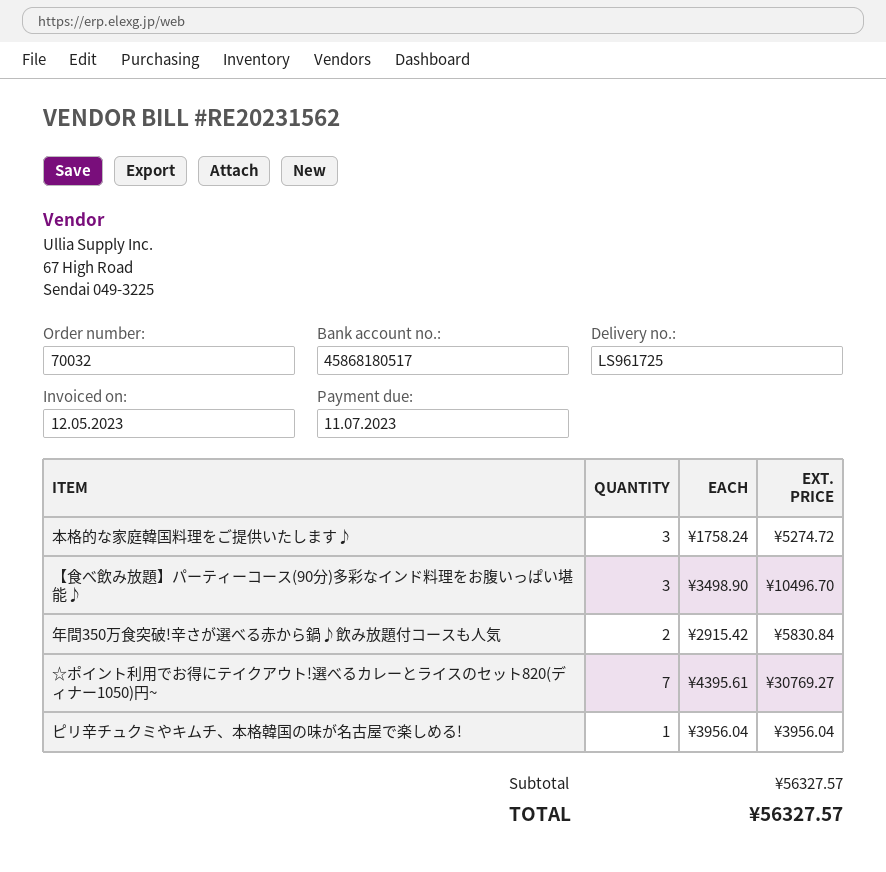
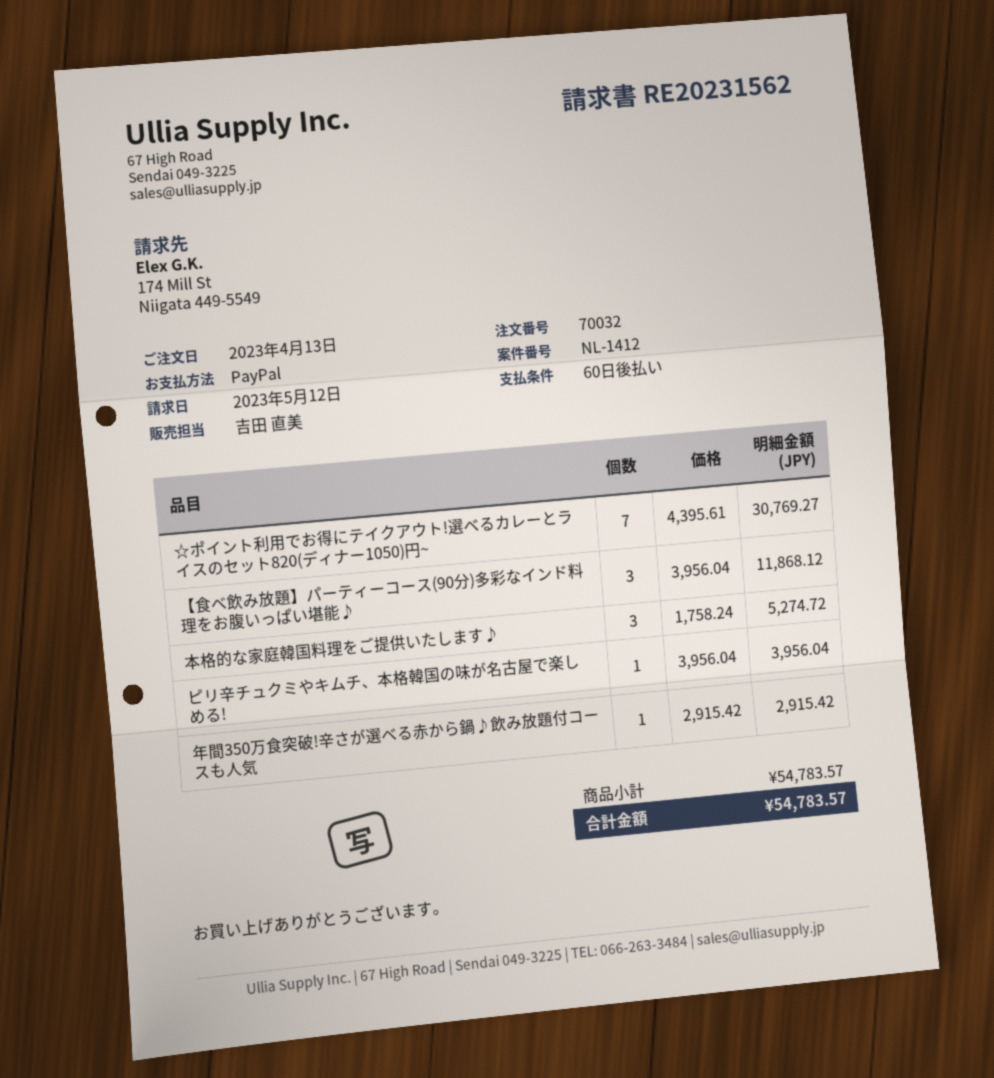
【食べ飲み放題】パーティーコース(90分)多彩なインド料理をお腹いっぱい堪能♪: 3 x 3498.90 = 10496.70 -> 3 x 3956.04 = 11868.12
年間350万食突破!辛さが選べる赤から鍋♪飲み放題付コースも人気: 2 x 2915.42 = 5830.84 -> 1 x 2915.42 = 2915.42
subtotal: 56327.57 -> 54783.57
total: 56327.57 -> 54783.57

